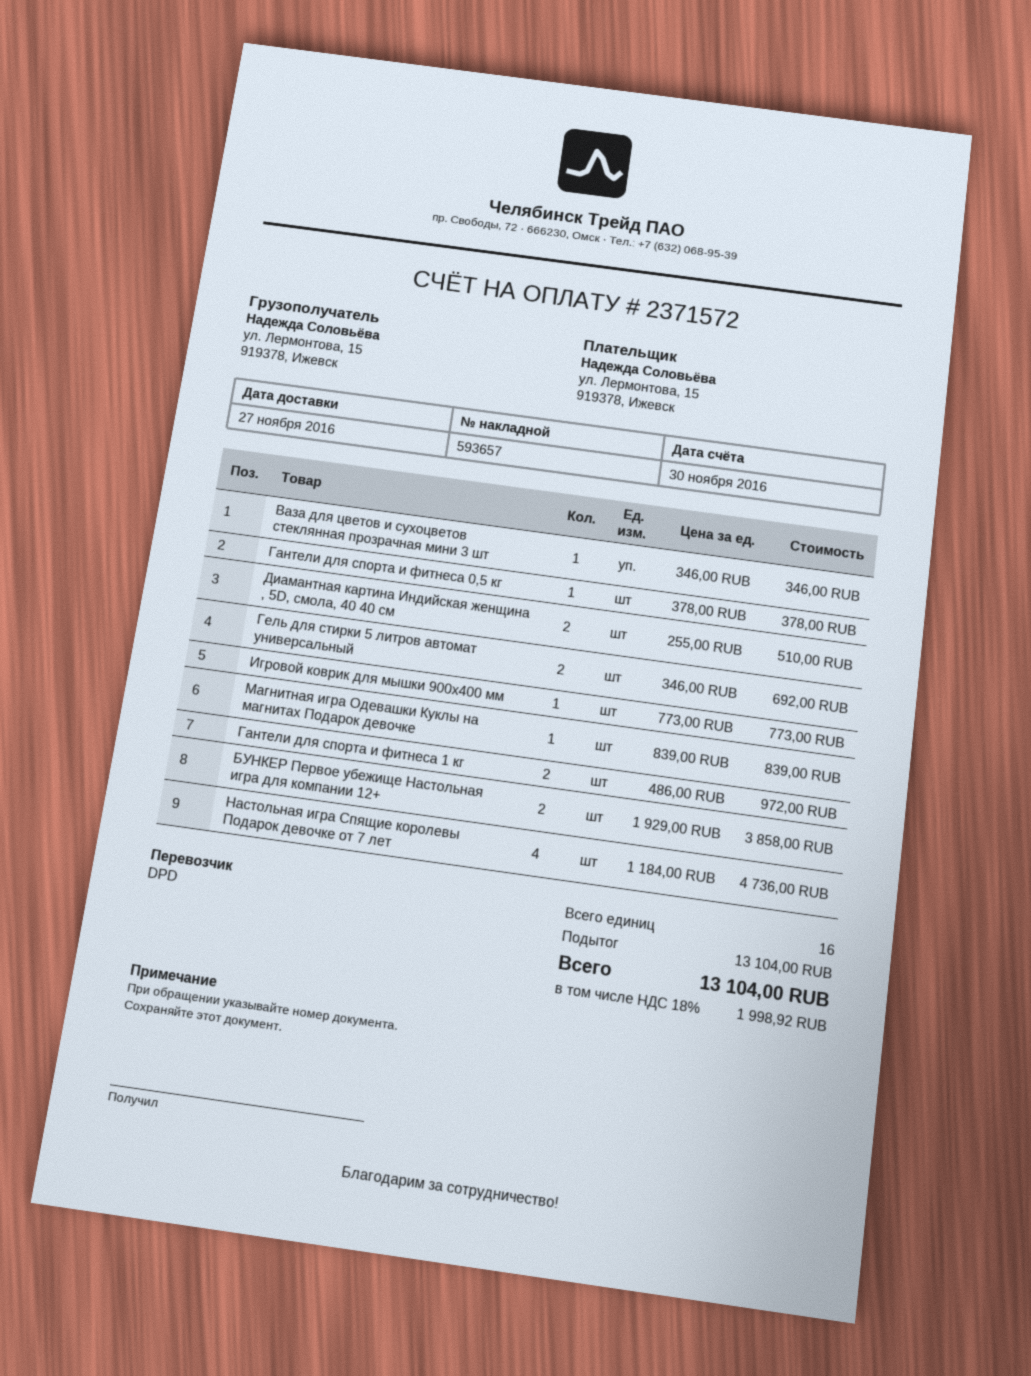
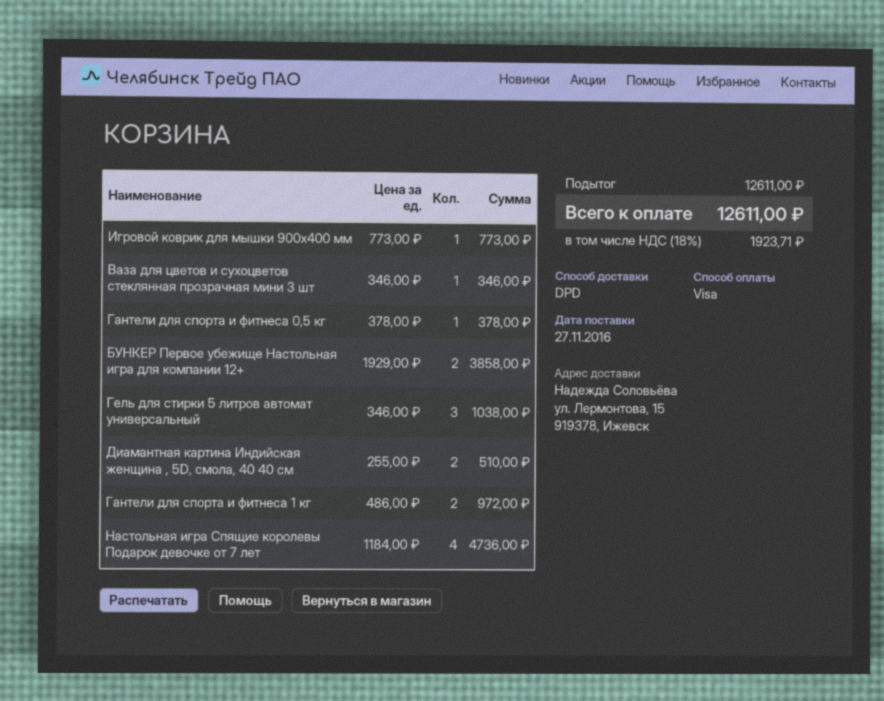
Гель для стирки 5 литров автомат универсальный: 2 x 346.00 = 692.00 -> 3 x 346.00 = 1038.00
Магнитная игра Одевашки Куклы на магнитах Подарок девочке: 1 x 839.00 = 839.00 -> none
subtotal: 13104.00 -> 12611.00
tax: 18% = 1998.92 -> 18% = 1923.71
total: 13104.00 -> 12611.00

